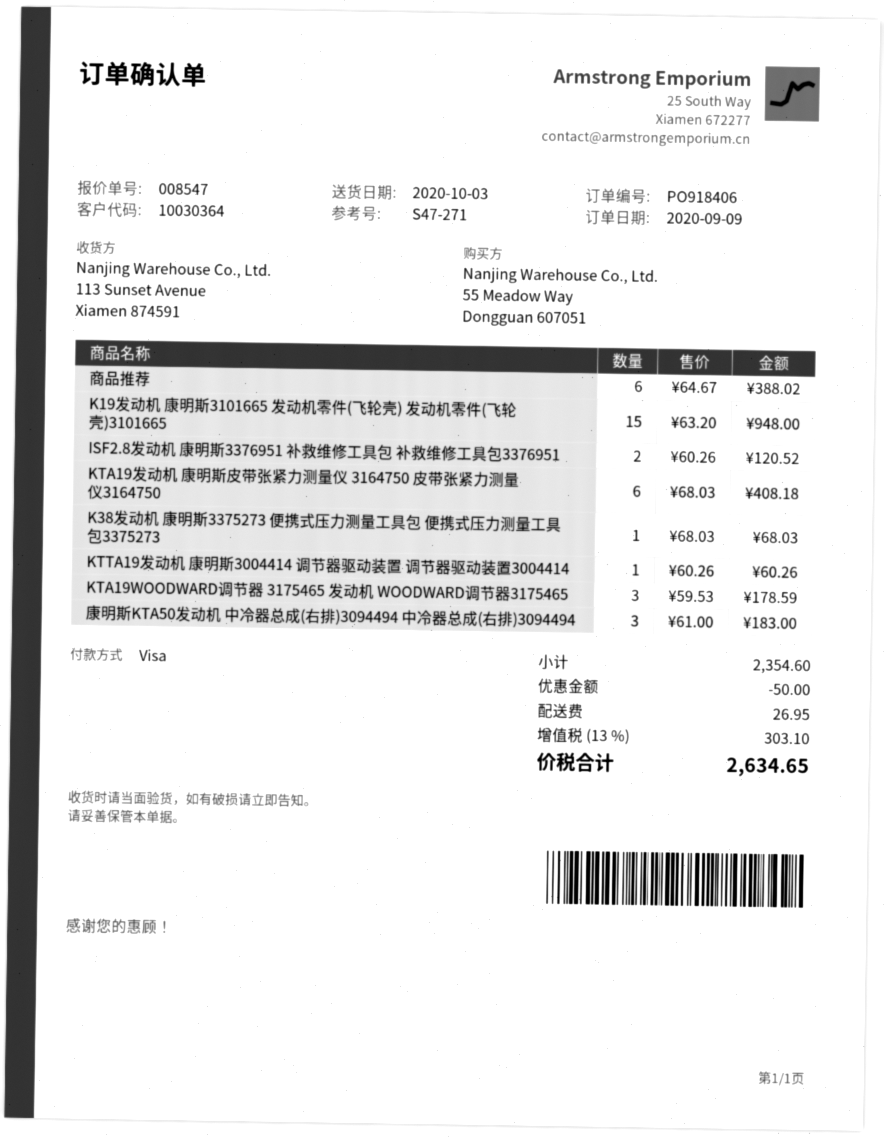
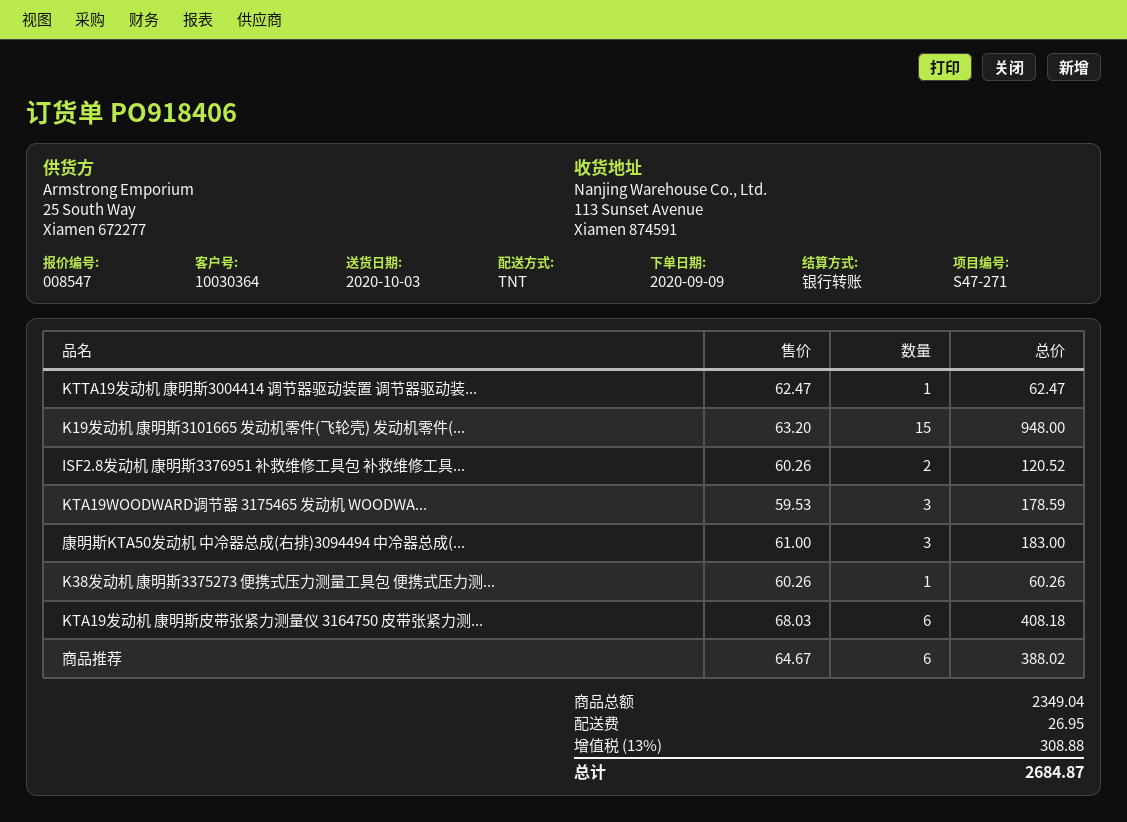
payment method: Visa -> bank transfer
K38发动机 康明斯3375273 便携式压力测量工具包 便携式压力测量工具包3375273: 1 x 68.03 = 68.03 -> 1 x 60.26 = 60.26
KTTA19发动机 康明斯3004414 调节器驱动装置 调节器驱动装置3004414: 1 x 60.26 = 60.26 -> 1 x 62.47 = 62.47
subtotal: 2354.60 -> 2349.04
discount: 50.00 -> none
tax: 13% = 303.10 -> 13% = 308.88
total: 2634.65 -> 2684.87

